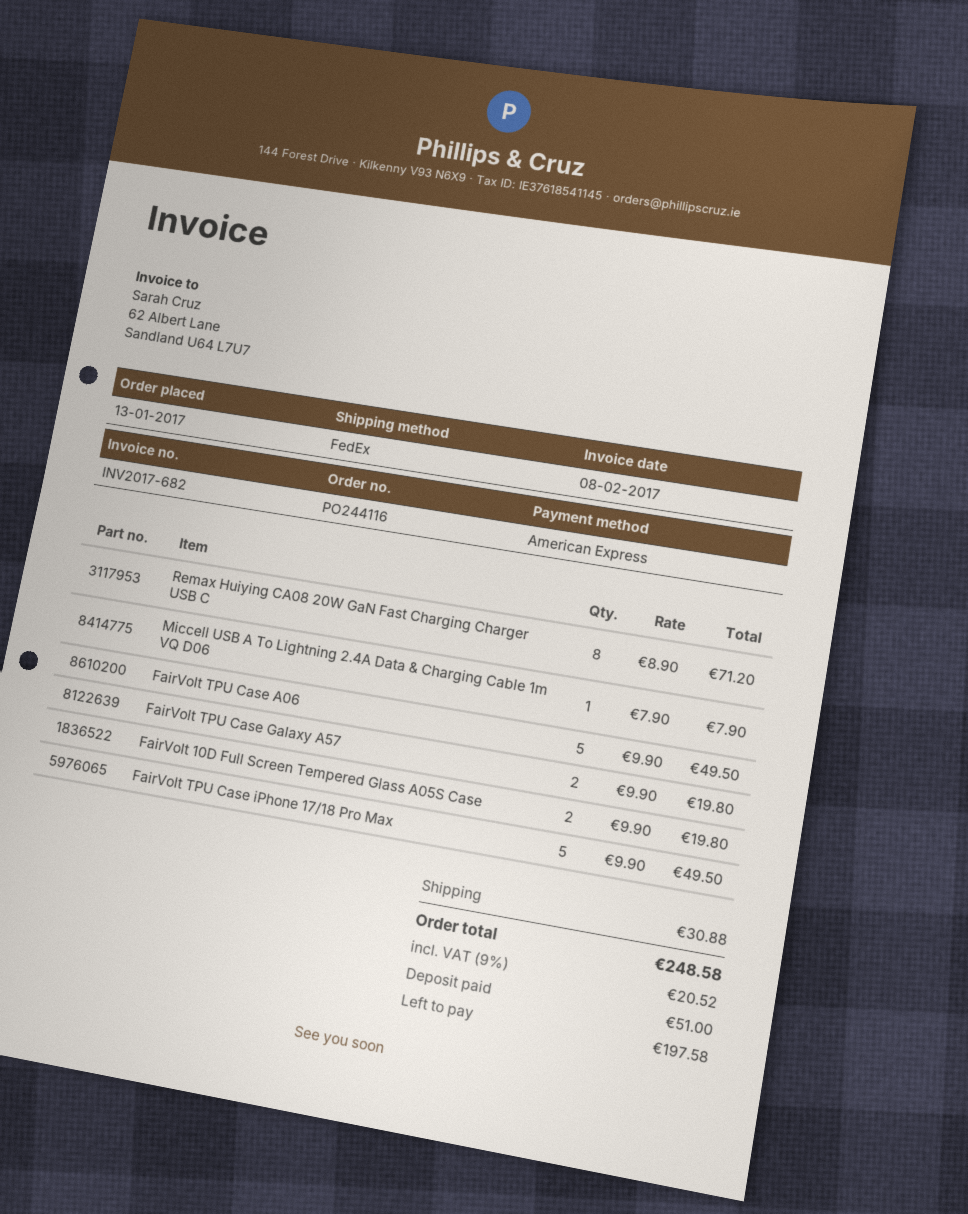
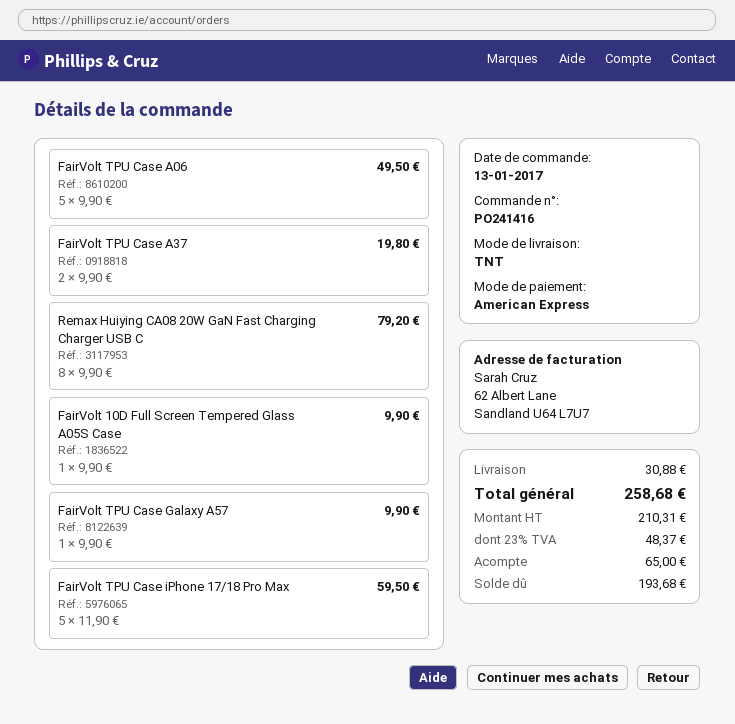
order number: PO244116 -> PO241416
shipping method: FedEx -> TNT
Remax Huiying CA08 20W GaN Fast Charging Charger USB C: 8 x 8.90 = 71.20 -> 8 x 9.90 = 79.20
Miccell USB A To Lightning 2.4A Data & Charging Cable 1m VQ D06: 1 x 7.90 = 7.90 -> none
FairVolt TPU Case Galaxy A57: 2 x 9.90 = 19.80 -> 1 x 9.90 = 9.90
FairVolt 10D Full Screen Tempered Glass A05S Case: 2 x 9.90 = 19.80 -> 1 x 9.90 = 9.90
FairVolt TPU Case iPhone 17/18 Pro Max: 5 x 9.90 = 49.50 -> 5 x 11.90 = 59.50
FairVolt TPU Case A37: none -> 2 x 9.90 = 19.80
tax: 9% = 20.52 -> 23% = 48.37
total: 248.58 -> 258.68
deposit: 51.00 -> 65.00
balance: 197.58 -> 193.68

